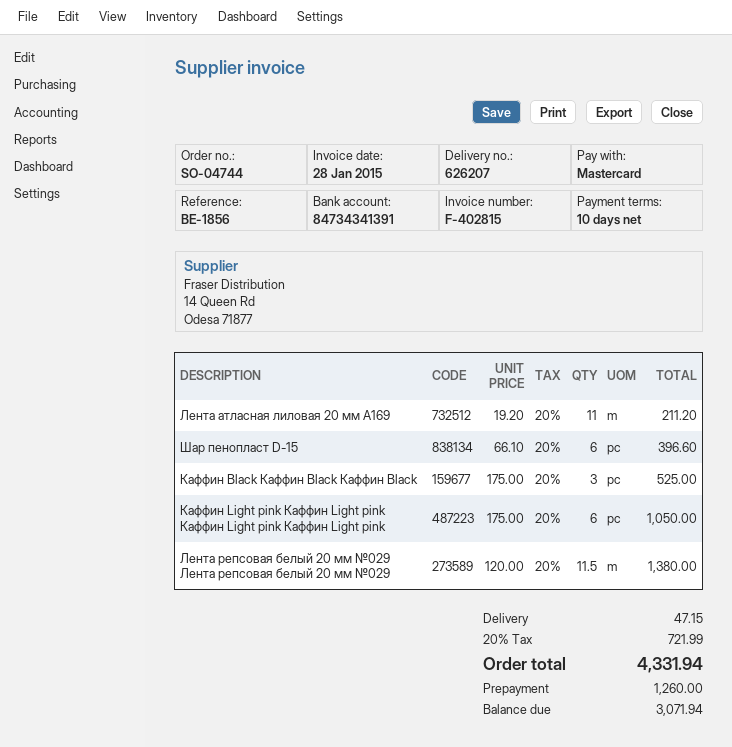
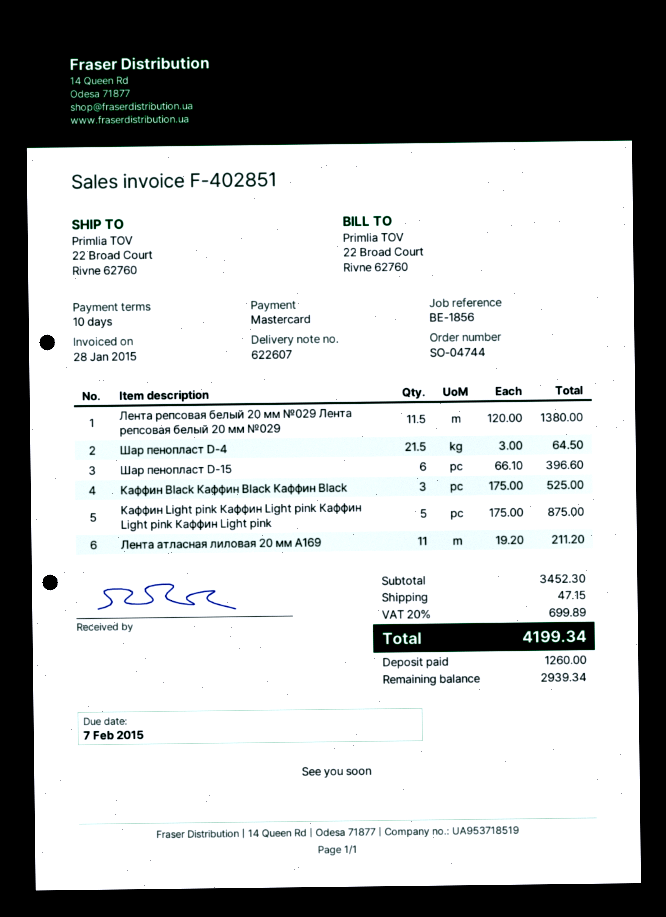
delivery note number: 626207 -> 622607
invoice number: F-402815 -> F-402851
Каффин Light pink Каффин Light pink Каффин Light pink Каффин Light pink: 6 x 175.00 = 1050.00 -> 5 x 175.00 = 875.00
Шар пенопласт D-4: none -> 21.5 x 3.00 = 64.50
tax: 20% = 721.99 -> 20% = 699.89
total: 4331.94 -> 4199.34
balance: 3071.94 -> 2939.34

